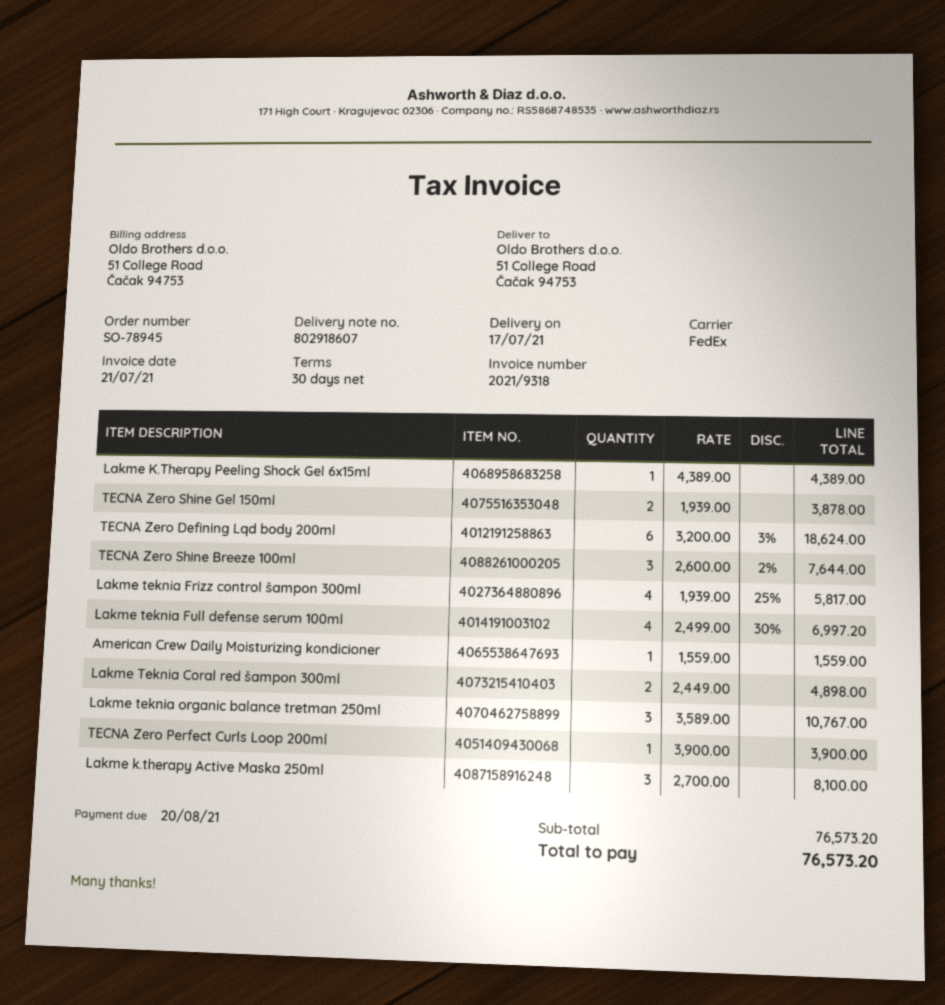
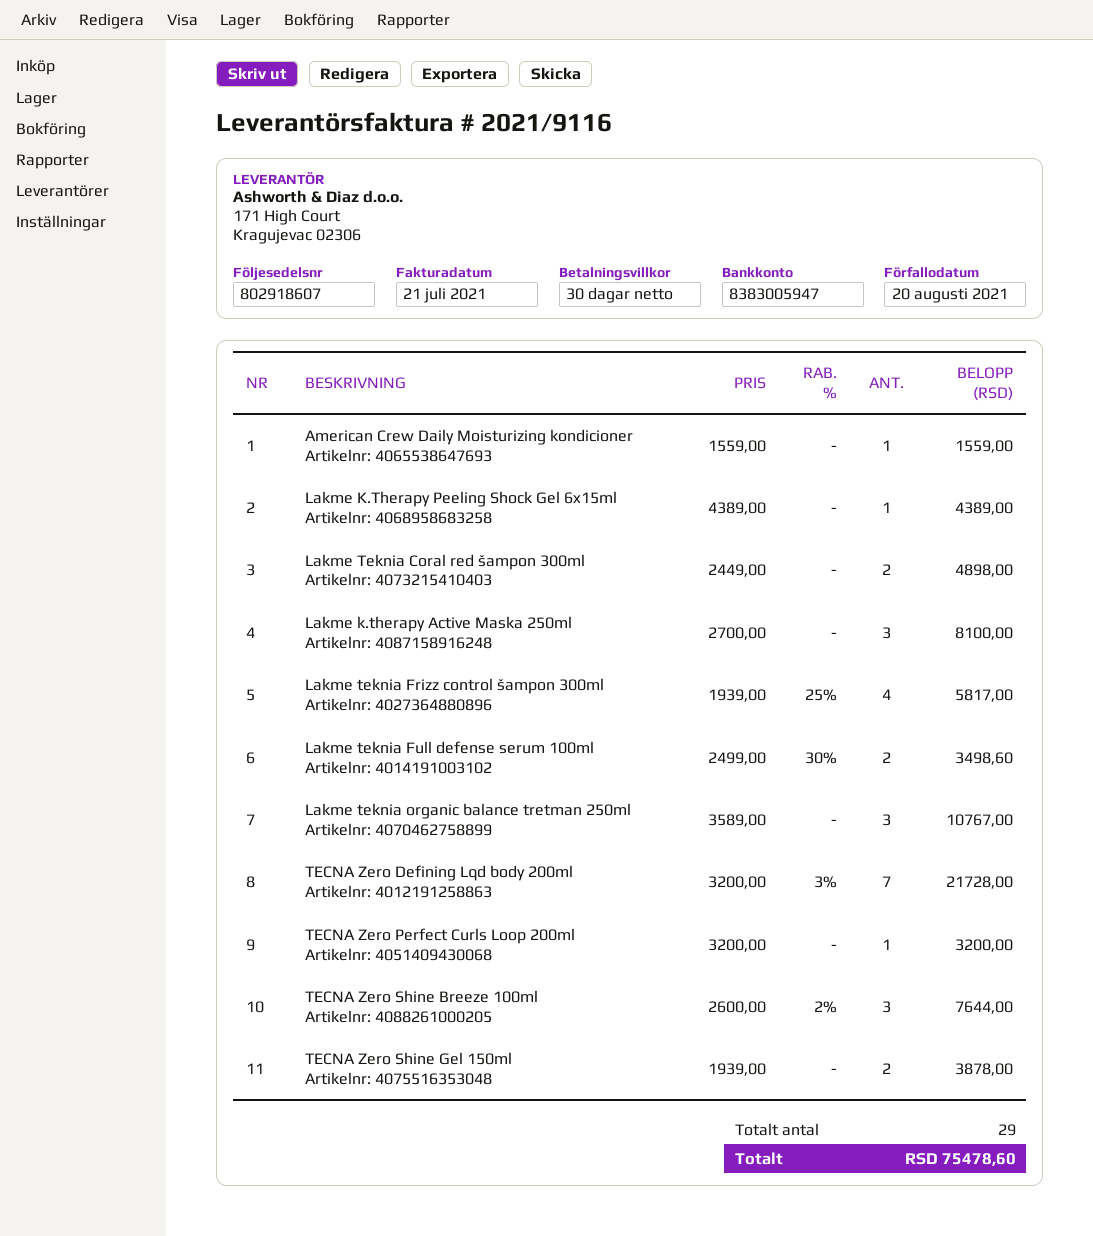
invoice number: 2021/9318 -> 2021/9116
TECNA Zero Defining Lqd body 200ml: 6 x 3200.00 - 3% = 18624.00 -> 7 x 3200.00 - 3% = 21728.00
Lakme teknia Full defense serum 100ml: 4 x 2499.00 - 30% = 6997.20 -> 2 x 2499.00 - 30% = 3498.60
TECNA Zero Perfect Curls Loop 200ml: 1 x 3900.00 = 3900.00 -> 1 x 3200.00 = 3200.00
total: 76573.20 -> 75478.60

